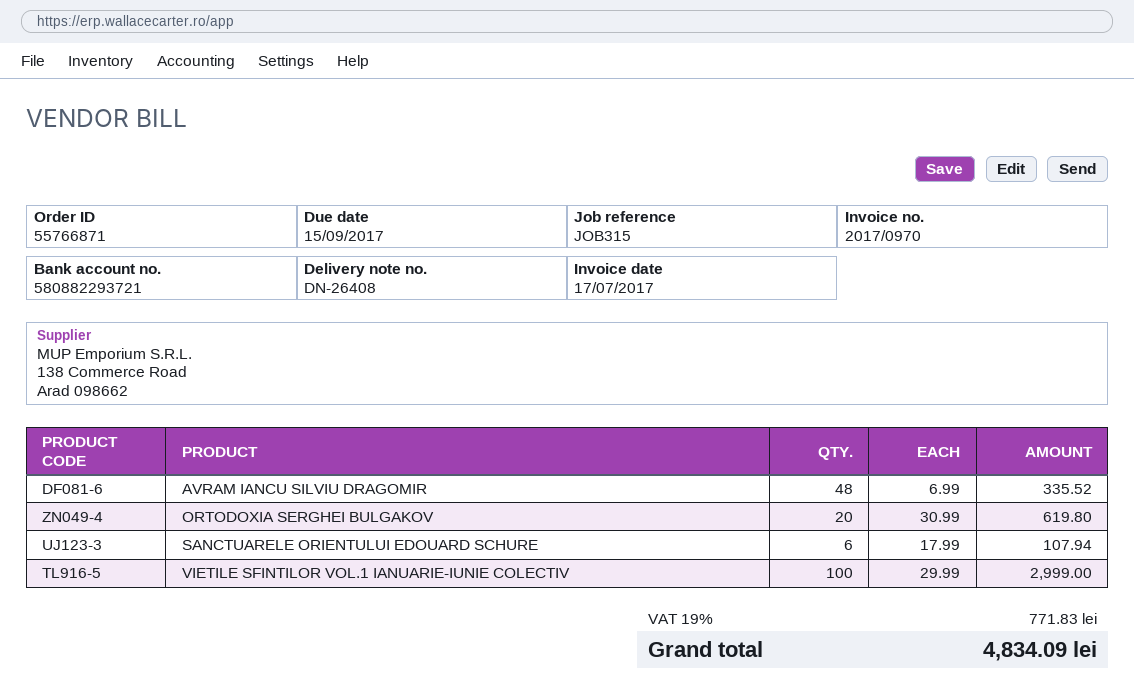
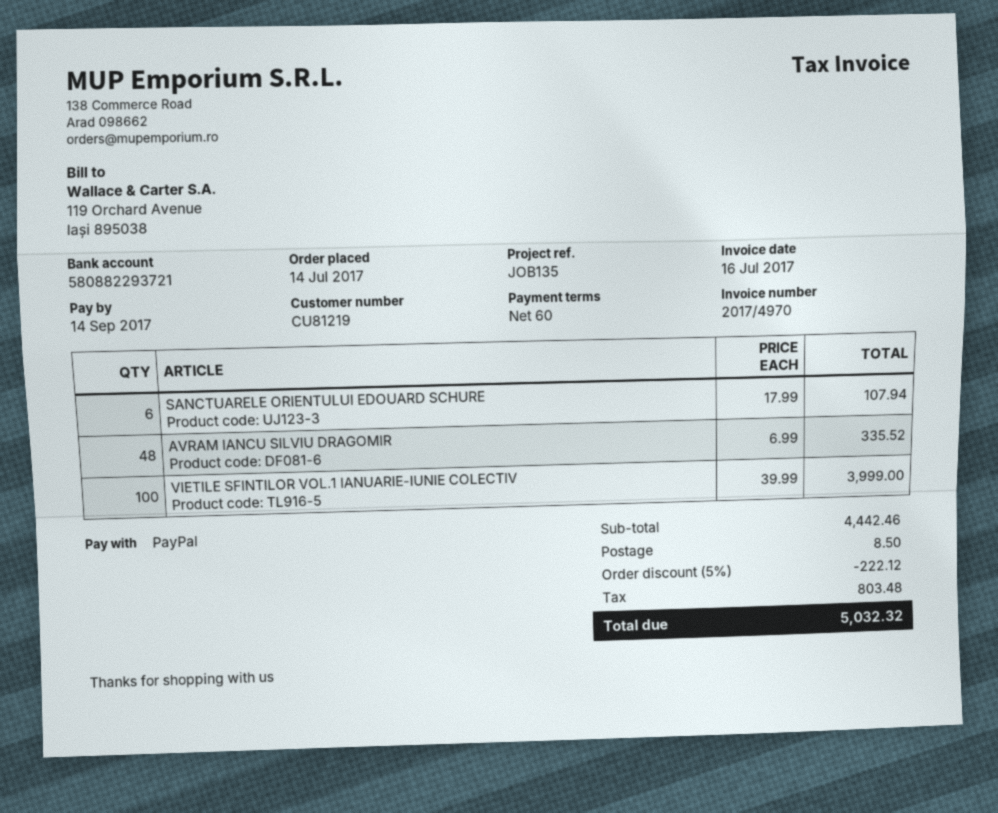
invoice number: 2017/0970 -> 2017/4970
invoice date: 2017-07-17 -> 2017-07-16
due date: 2017-09-15 -> 2017-09-14
reference: JOB315 -> JOB135
ORTODOXIA SERGHEI BULGAKOV: 20 x 30.99 = 619.80 -> none
VIETILE SFINTILOR VOL.1 IANUARIE-IUNIE COLECTIV: 100 x 29.99 = 2999.00 -> 100 x 39.99 = 3999.00
discount: none -> 5% = 222.12
shipping: none -> 8.50
tax: 771.83 -> 803.48
total: 4834.09 -> 5032.32

